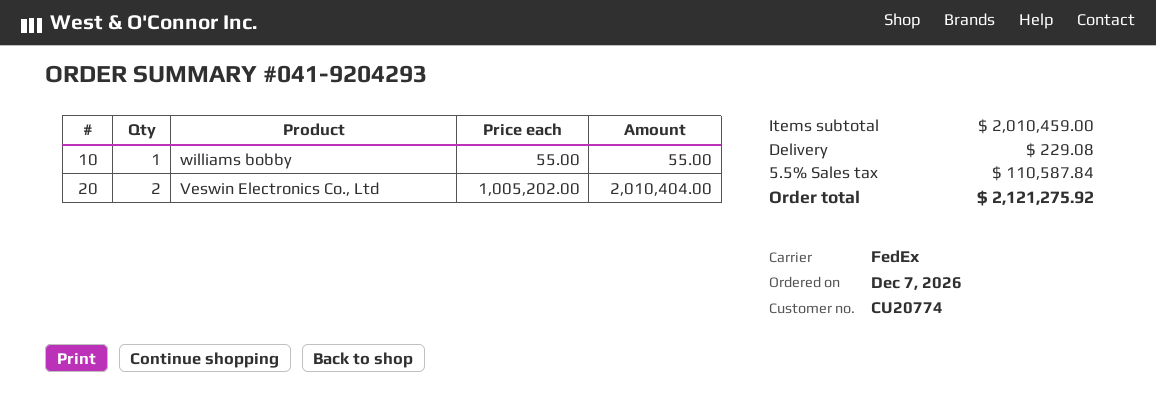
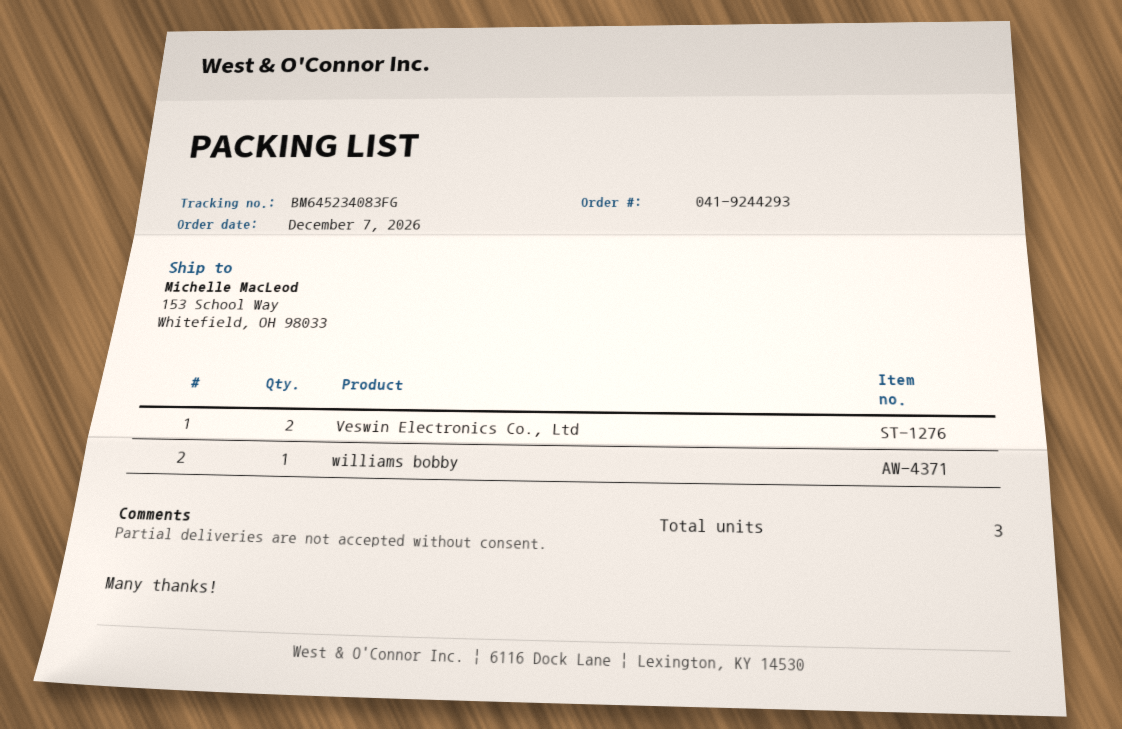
order number: 041-9204293 -> 041-9244293

